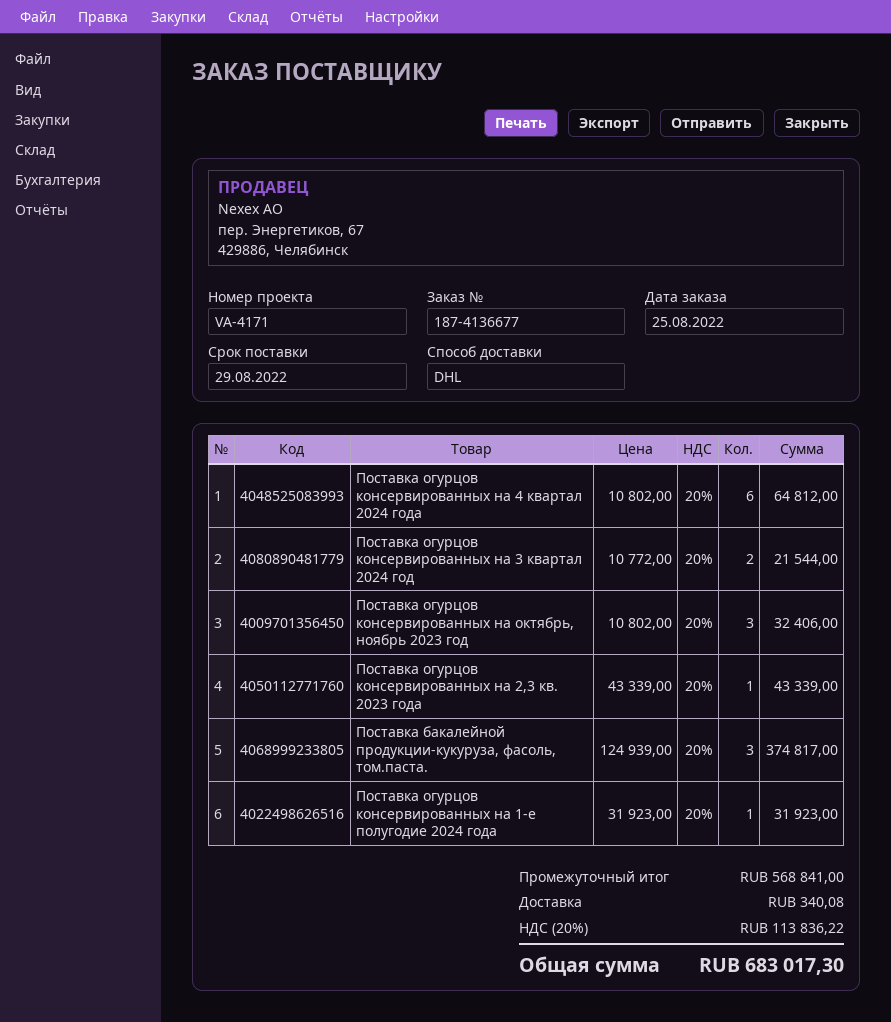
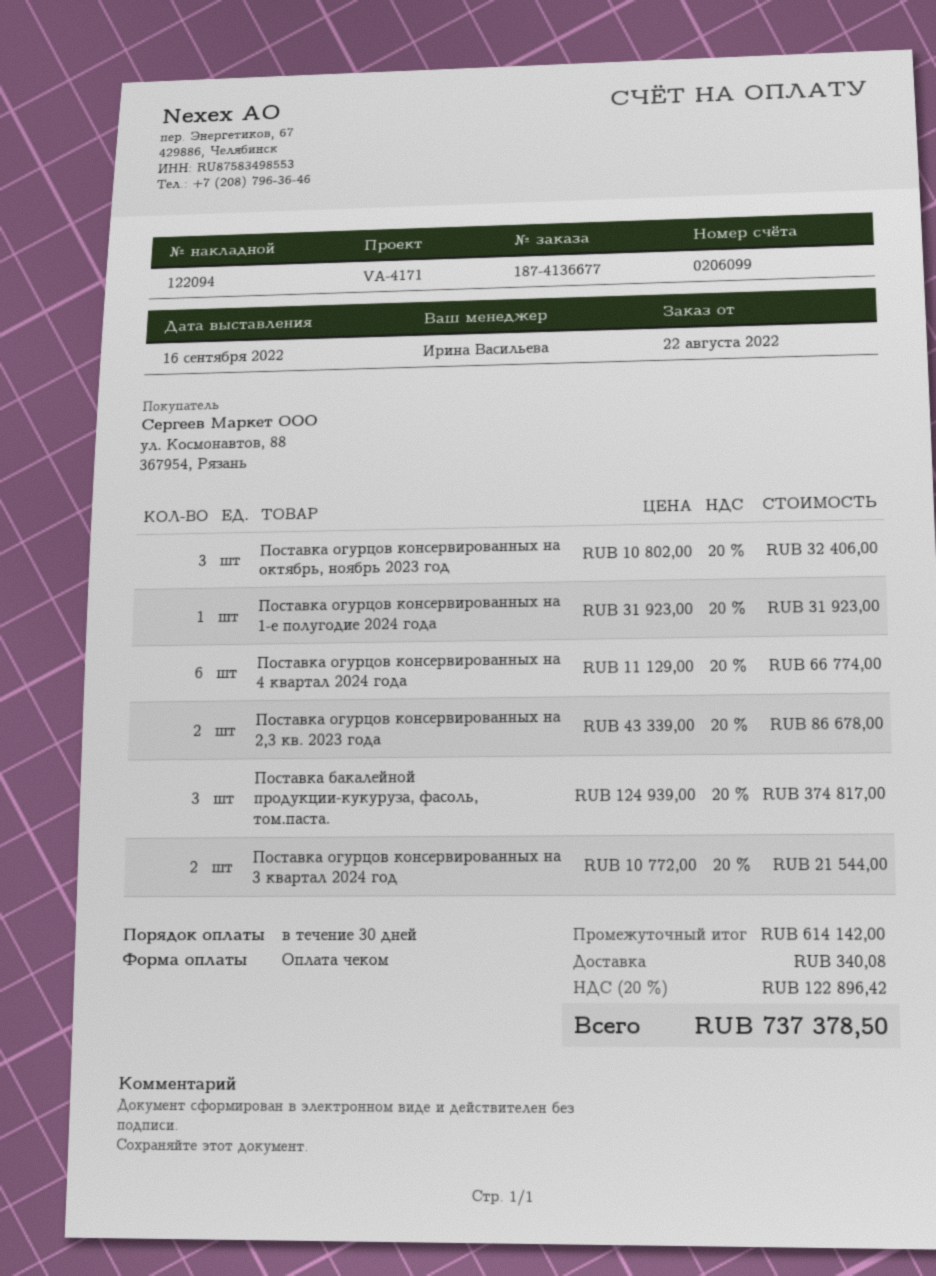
order date: 2022-08-25 -> 2022-08-22
Поставка огурцов консервированных на 4 квартал 2024 года: 6 x 10802.00 = 64812.00 -> 6 x 11129.00 = 66774.00
Поставка огурцов консервированных на 2,3 кв. 2023 года: 1 x 43339.00 = 43339.00 -> 2 x 43339.00 = 86678.00
subtotal: 568841.00 -> 614142.00
tax: 20% = 113836.22 -> 20% = 122896.42
total: 683017.30 -> 737378.50

